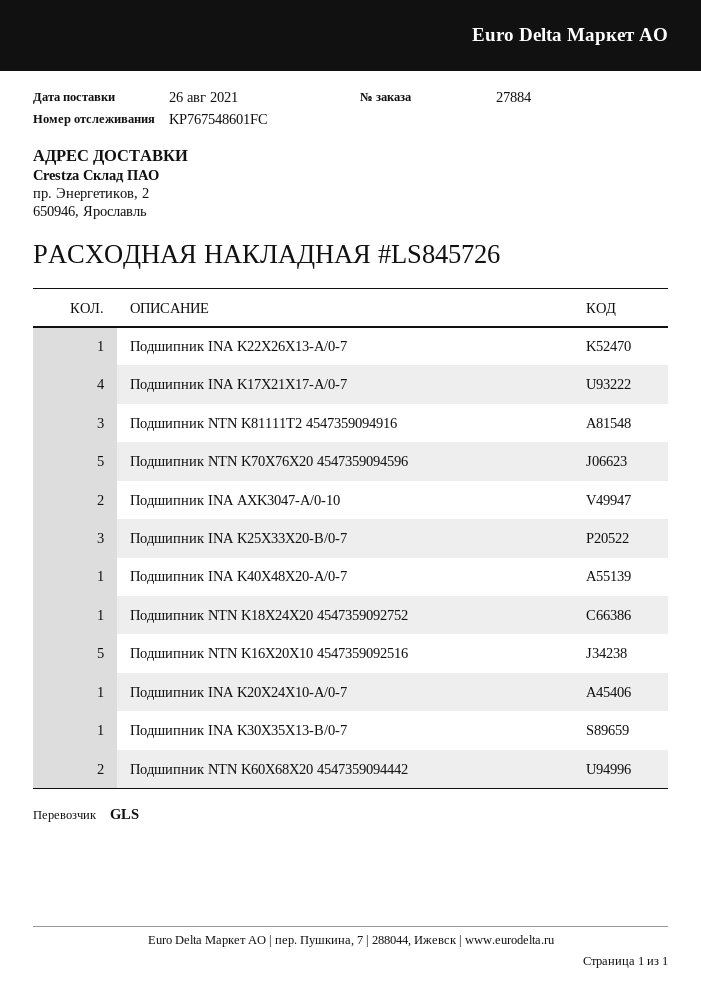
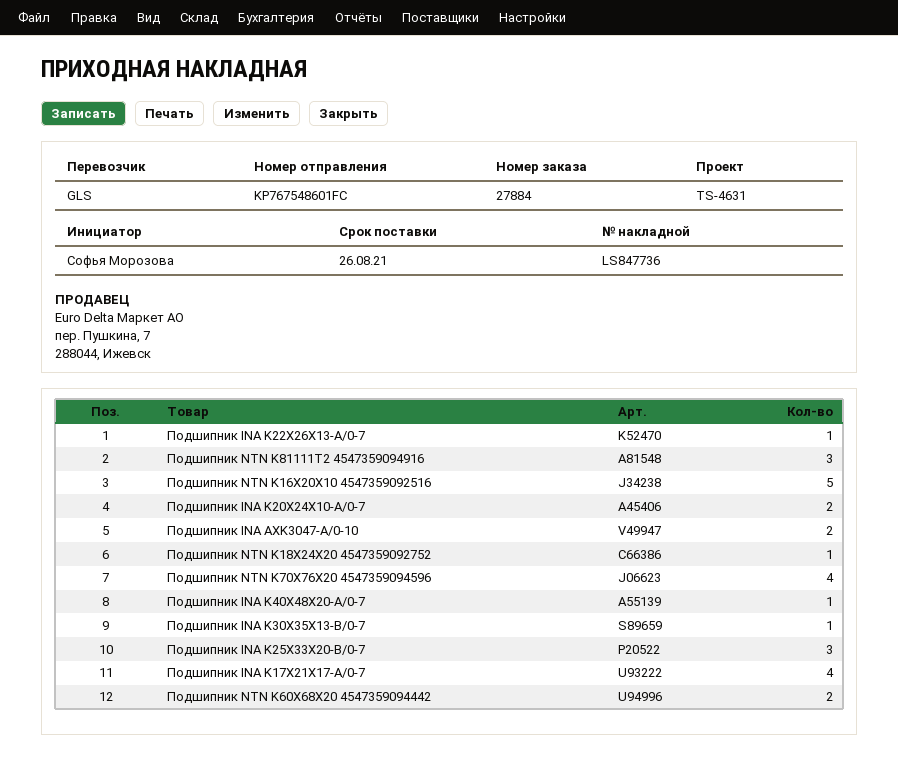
delivery note number: LS845726 -> LS847736
Подшипник NTN K70X76X20 4547359094596: 5 -> 4
Подшипник INA K20X24X10-A/0-7: 1 -> 2

